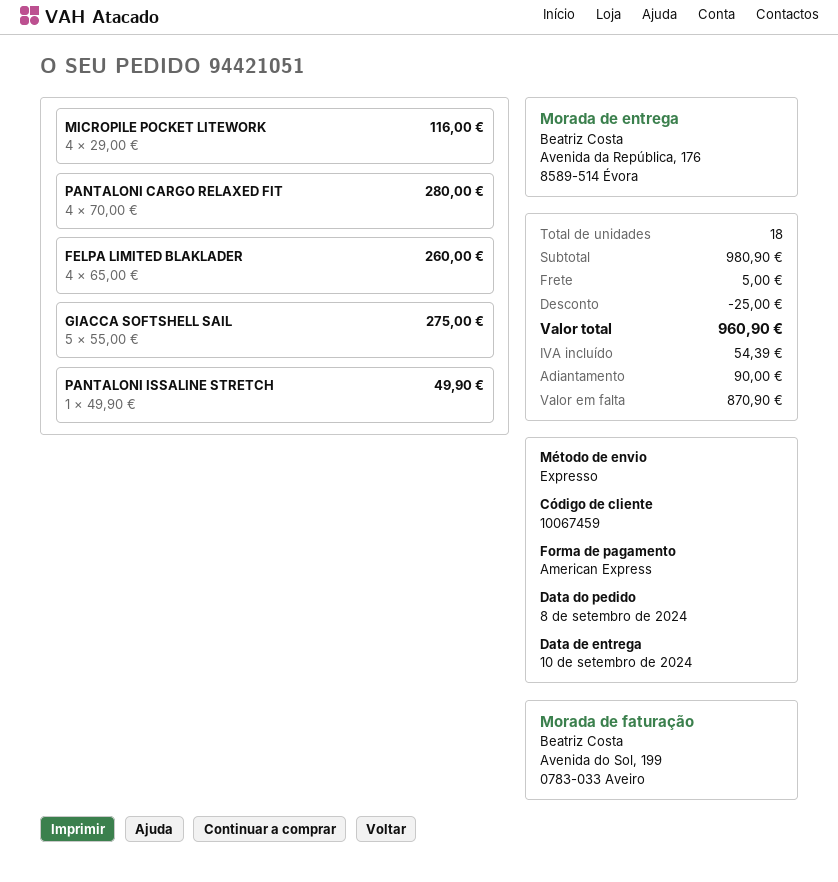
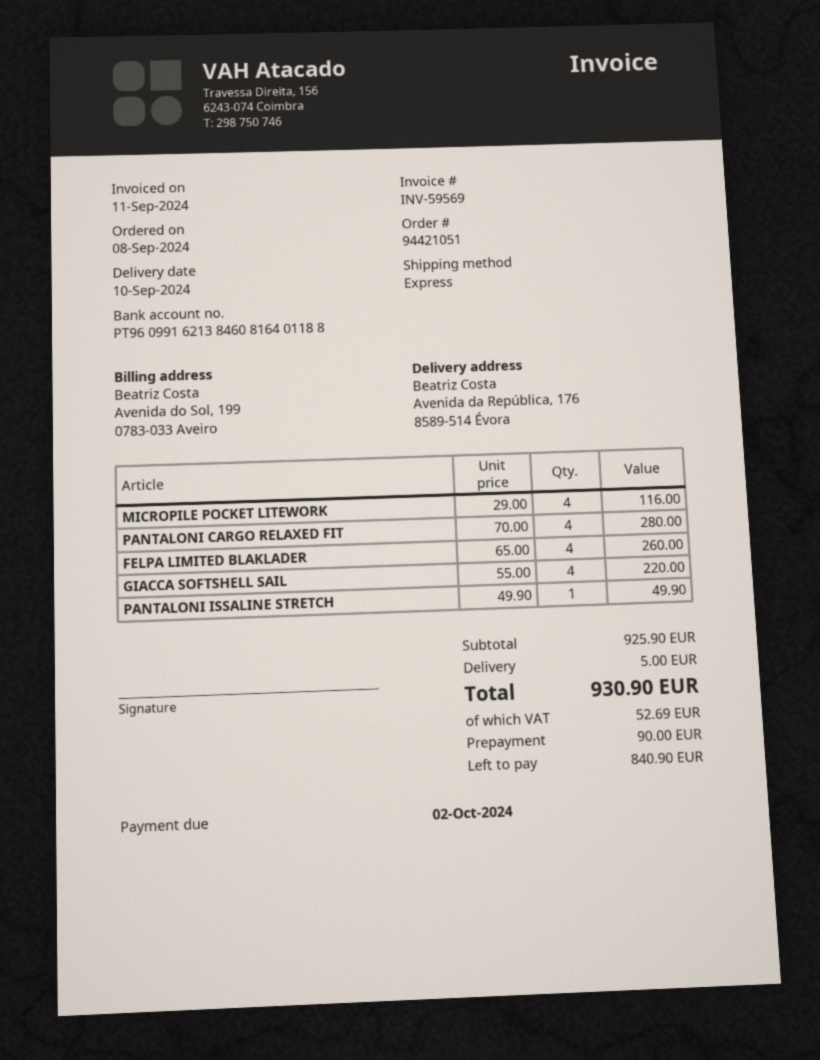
GIACCA SOFTSHELL SAIL: 5 x 55.00 = 275.00 -> 4 x 55.00 = 220.00
subtotal: 980.90 -> 925.90
discount: 25.00 -> none
tax: 54.39 -> 52.69
total: 960.90 -> 930.90
balance: 870.90 -> 840.90

